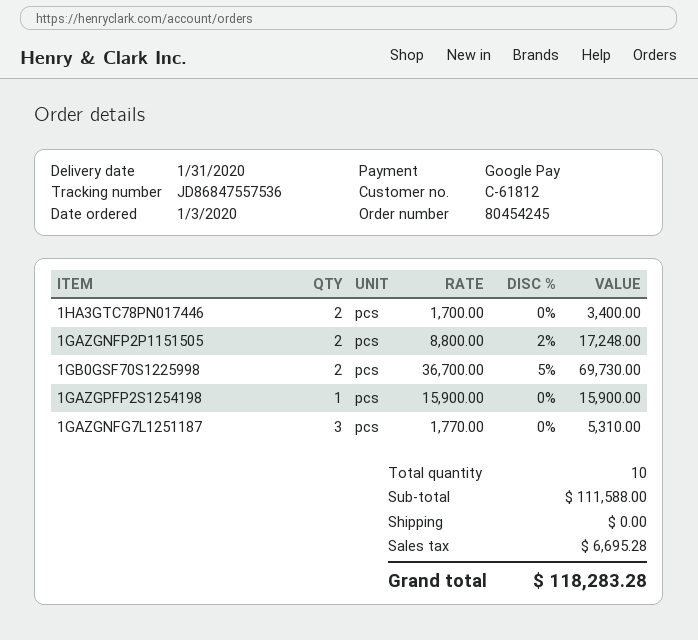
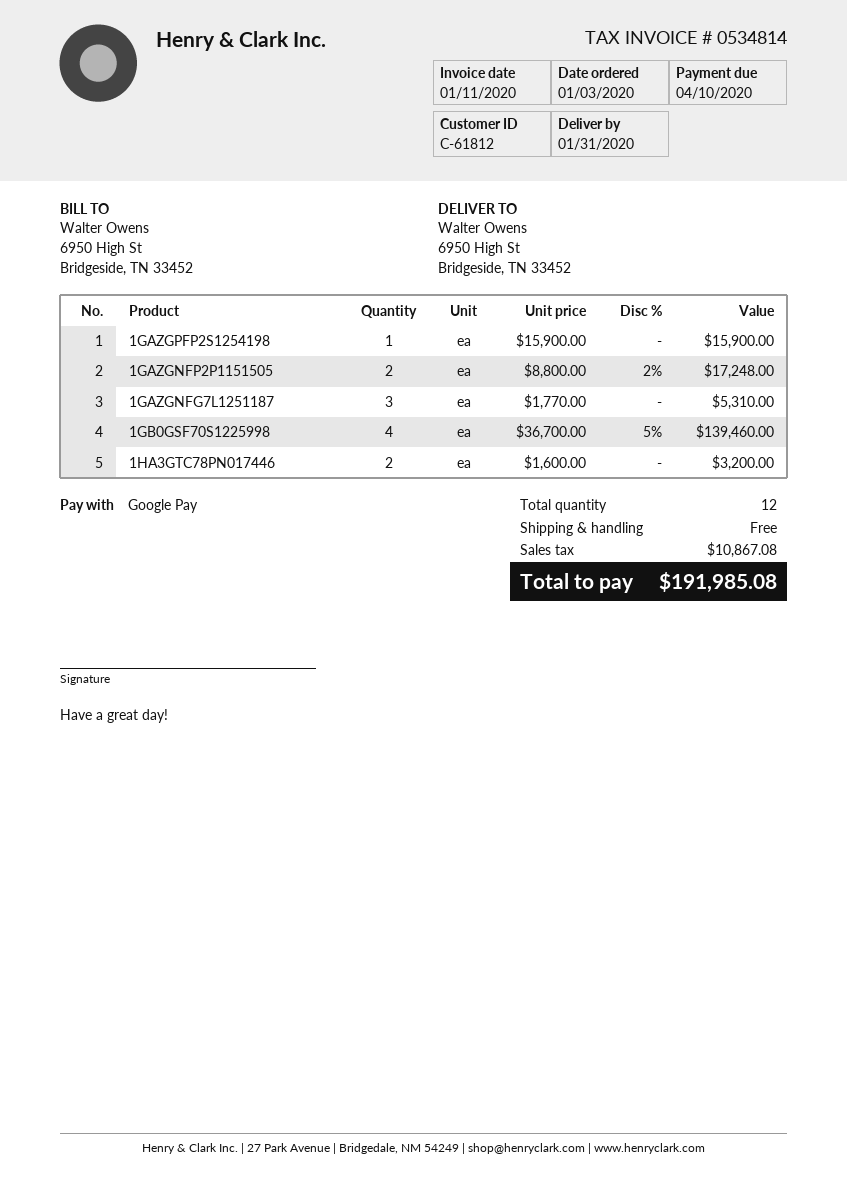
1HA3GTC78PN017446: 2 x 1700.00 = 3400.00 -> 2 x 1600.00 = 3200.00
1GB0GSF70S1225998: 2 x 36700.00 - 5% = 69730.00 -> 4 x 36700.00 - 5% = 139460.00
total quantity: 10 -> 12
tax: 6695.28 -> 10867.08
total: 118283.28 -> 191985.08

